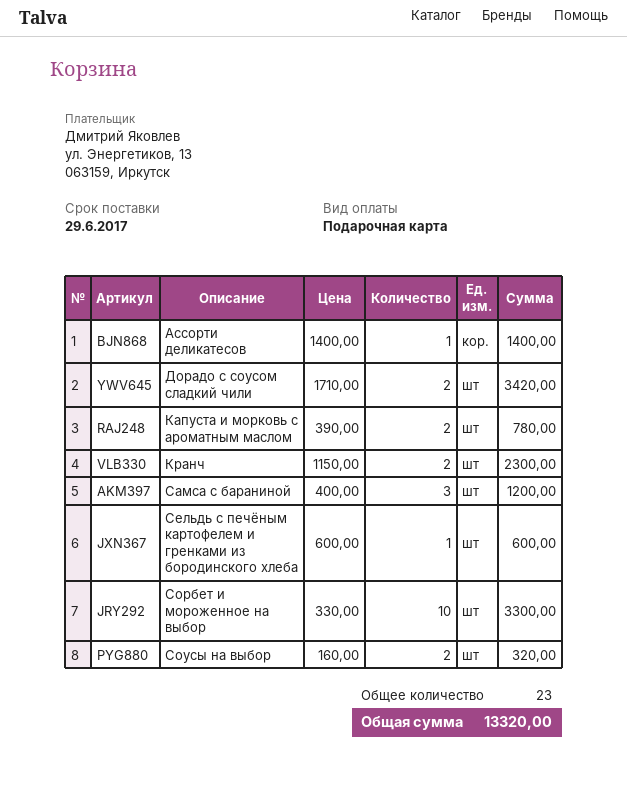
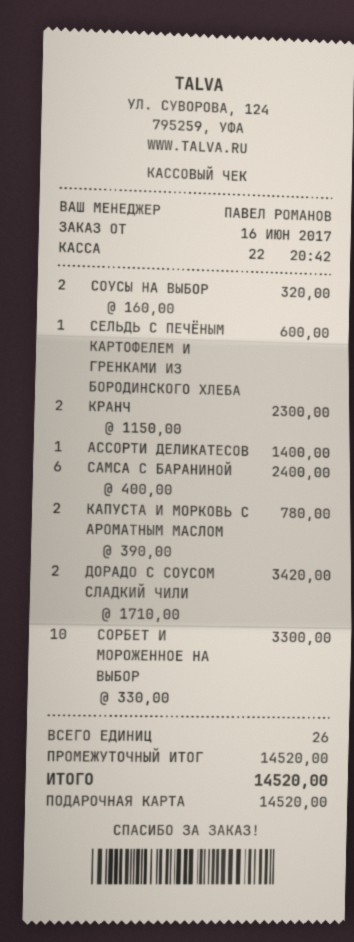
Самса с бараниной: 3 x 400.00 = 1200.00 -> 6 x 400.00 = 2400.00
total quantity: 23 -> 26
total: 13320.00 -> 14520.00

